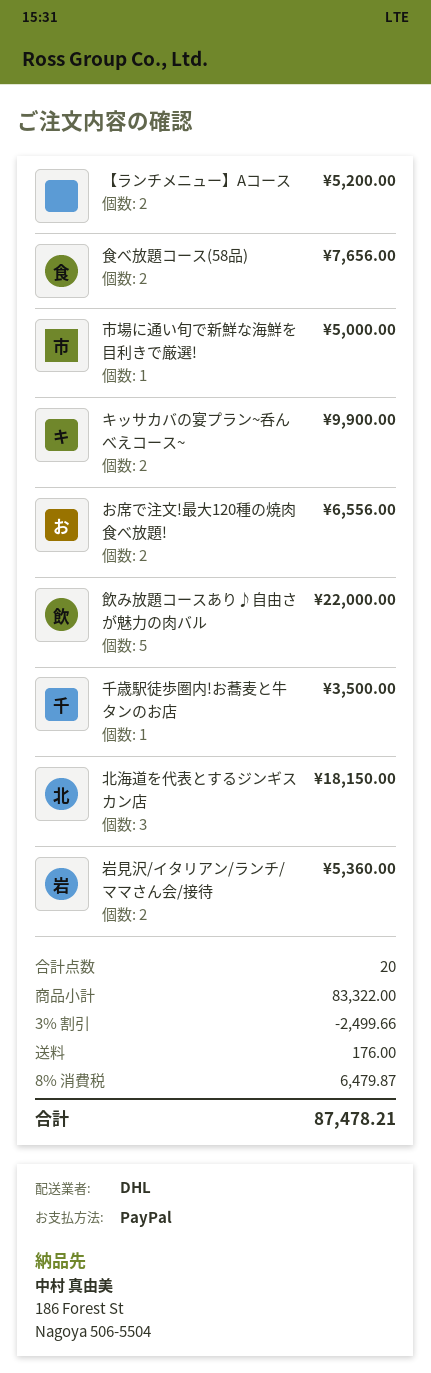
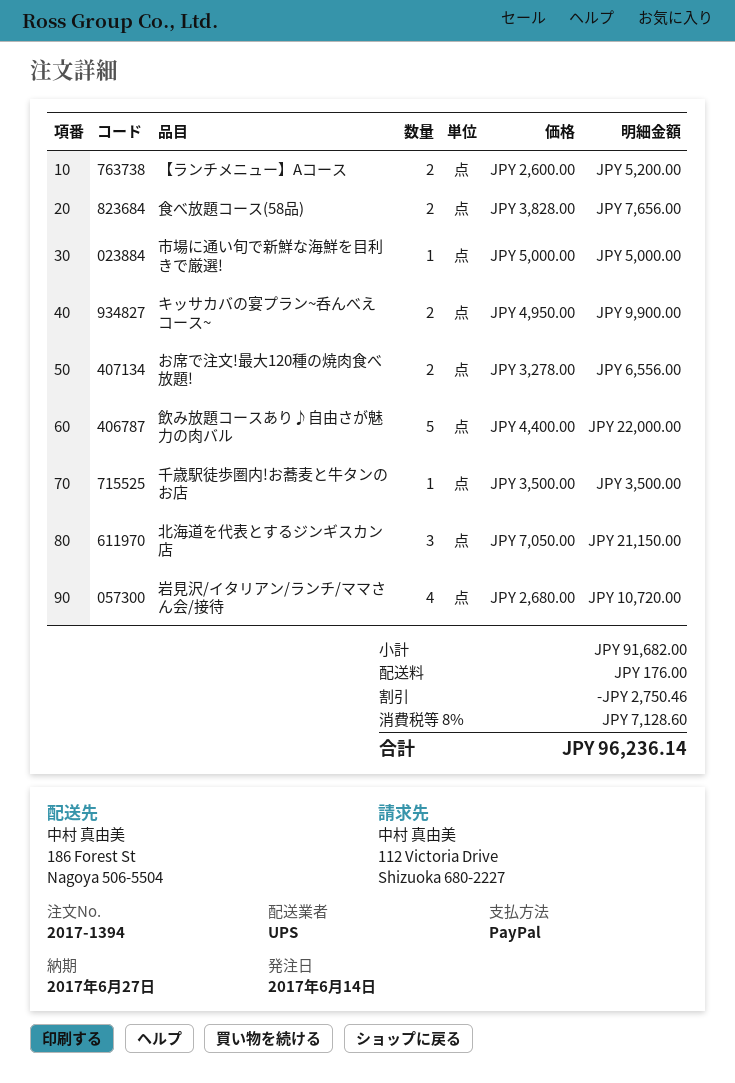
shipping method: DHL -> UPS
北海道を代表とするジンギスカン店: 3 for 18150.00 -> 3 for 21150.00
岩見沢/イタリアン/ランチ/ママさん会/接待: 2 for 5360.00 -> 4 for 10720.00
subtotal: 83322.00 -> 91682.00
discount: 2499.66 -> 2750.46
tax: 8% = 6479.87 -> 8% = 7128.60
total: 87478.21 -> 96236.14

